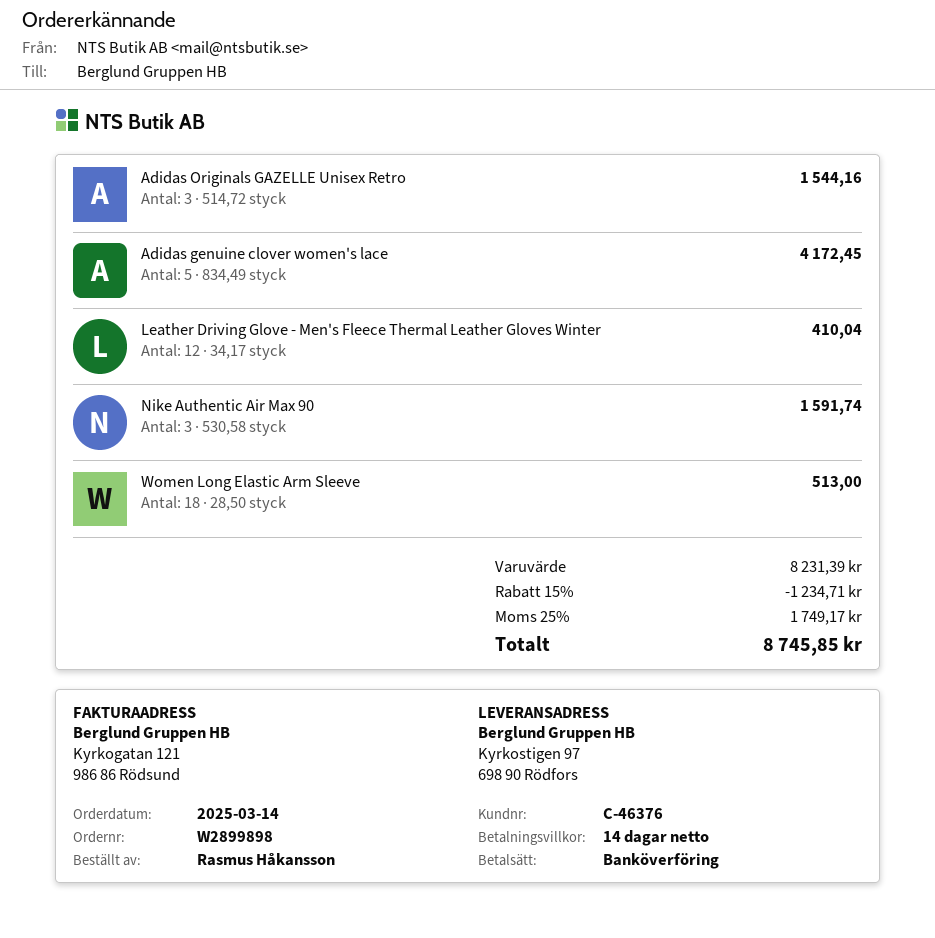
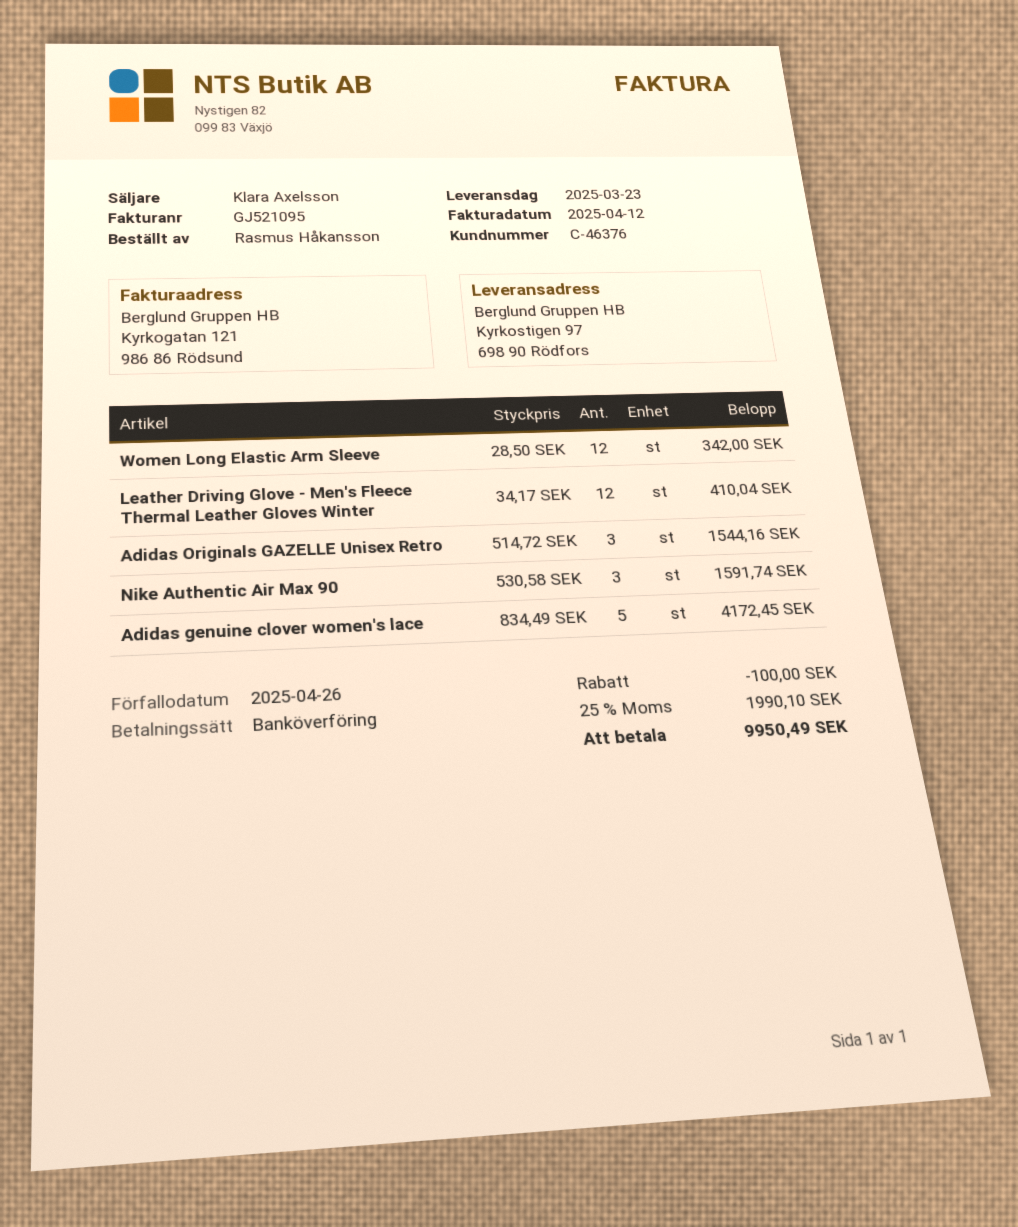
Women Long Elastic Arm Sleeve: 18 x 28.50 = 513.00 -> 12 x 28.50 = 342.00
discount: 1234.71 -> 100.00
tax: 25% = 1749.17 -> 25% = 1990.10
total: 8745.85 -> 9950.49

